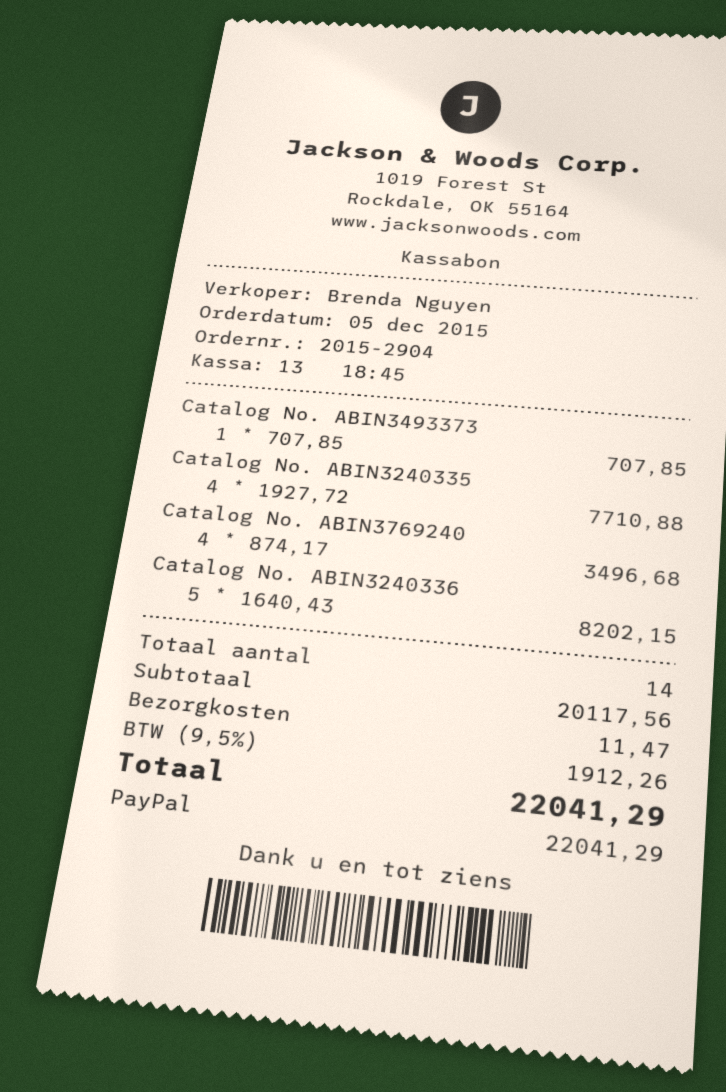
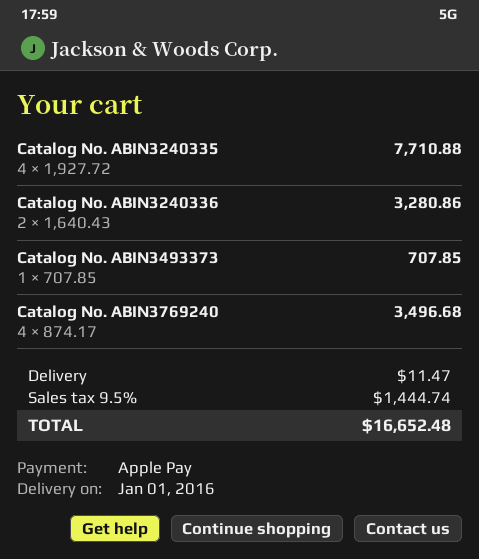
payment method: PayPal -> Apple Pay
Catalog No. ABIN3240336: 5 x 1640.43 = 8202.15 -> 2 x 1640.43 = 3280.86
tax: 9.5% = 1912.26 -> 9.5% = 1444.74
total: 22041.29 -> 16652.48

